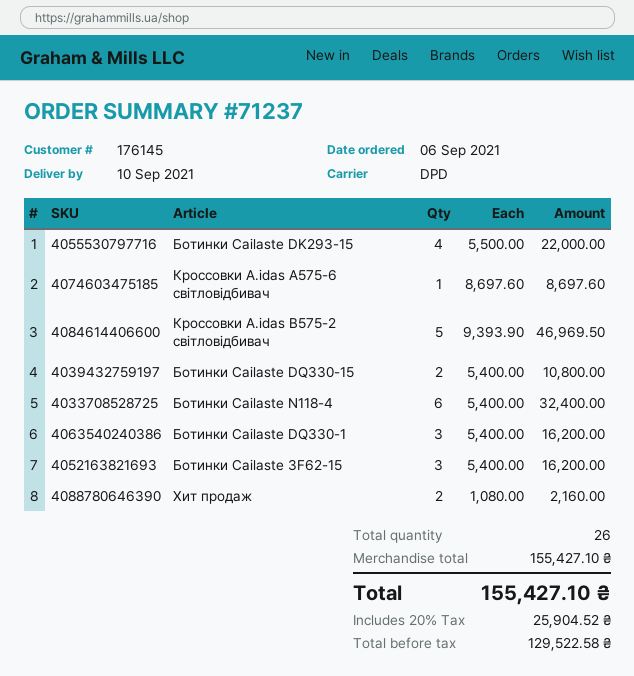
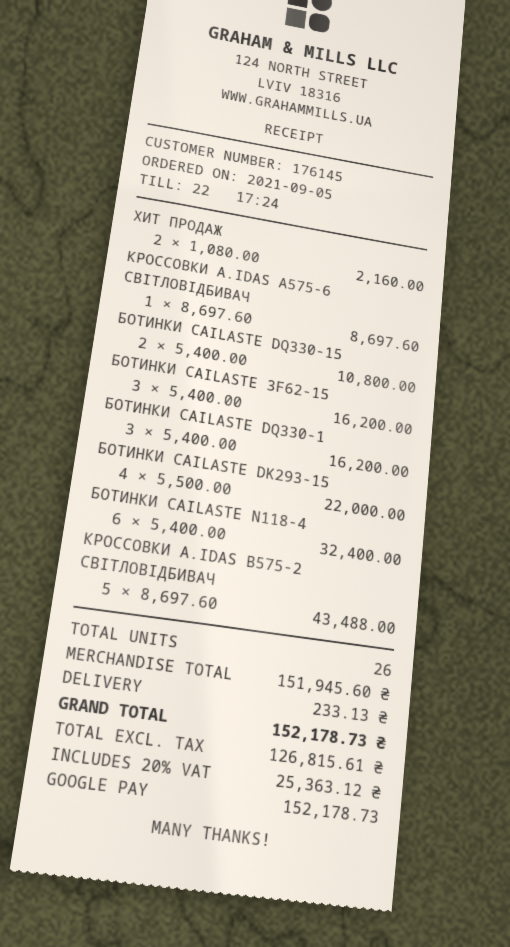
order date: 2021-09-06 -> 2021-09-05
Кроссовки A.idas B575-2 світловідбивач: 5 x 9393.90 = 46969.50 -> 5 x 8697.60 = 43488.00
subtotal: 155427.10 -> 151945.60
shipping: none -> 233.13
net: 129522.58 -> 126815.61
tax: 20% = 25904.52 -> 20% = 25363.12
total: 155427.10 -> 152178.73

